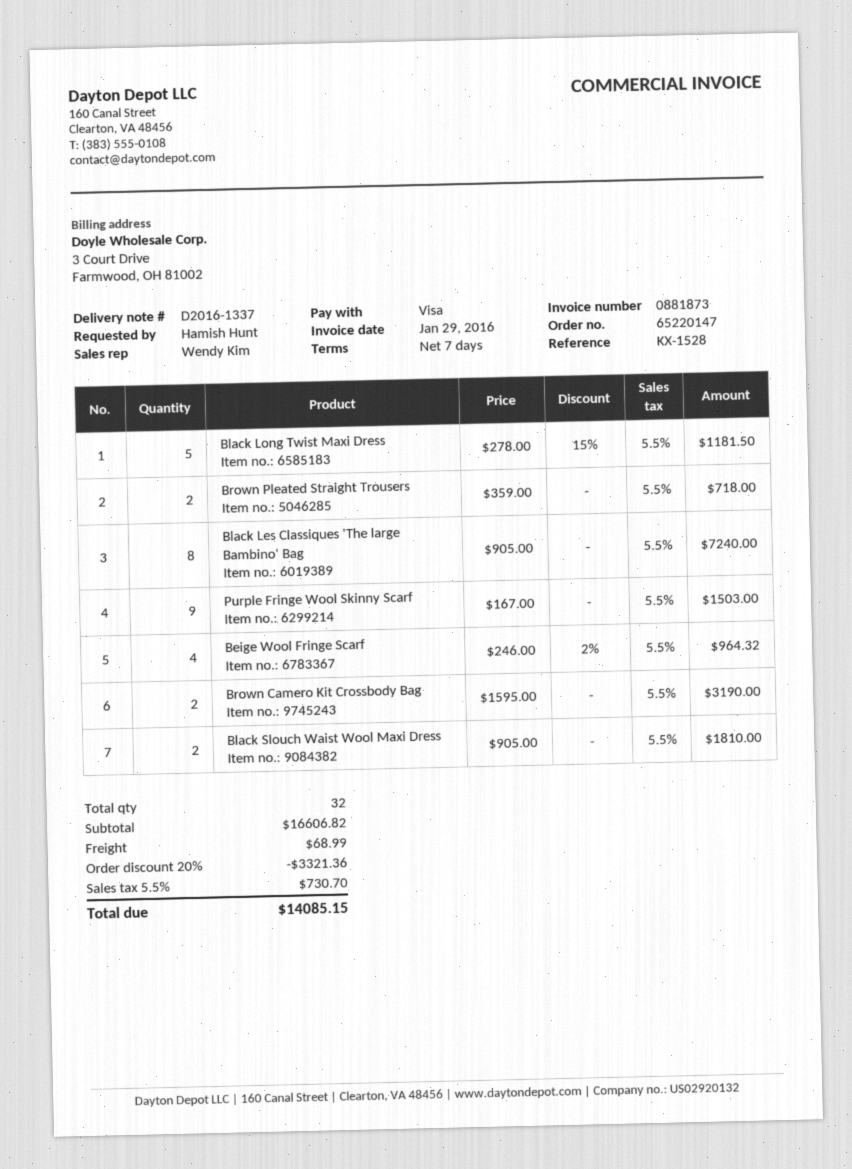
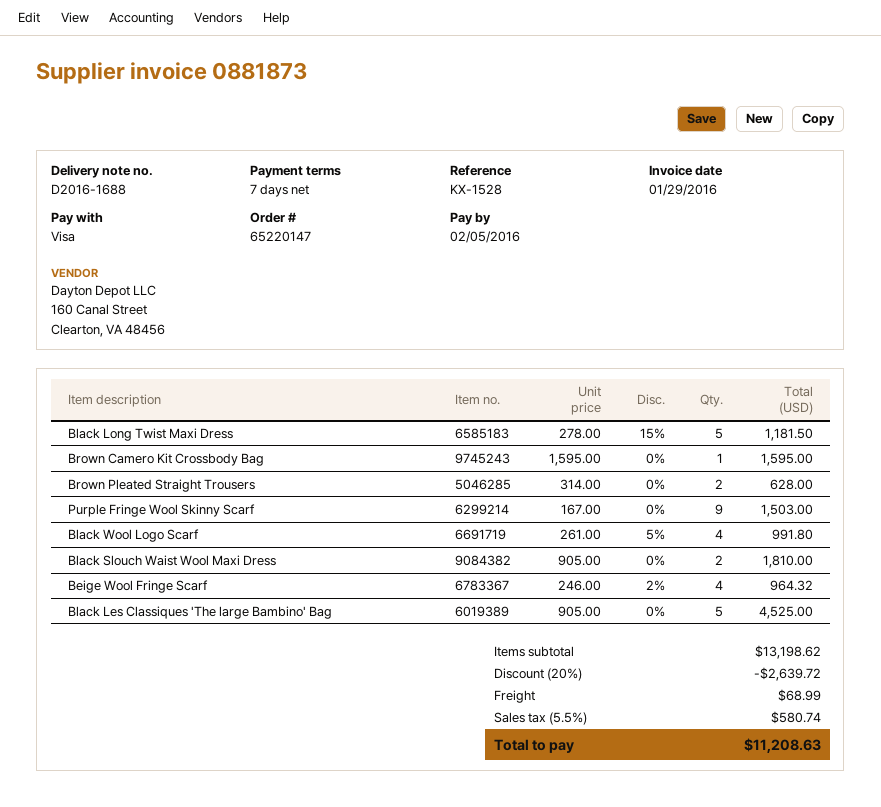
delivery note number: D2016-1337 -> D2016-1688
Brown Pleated Straight Trousers: 2 x 359.00 = 718.00 -> 2 x 314.00 = 628.00
Black Les Classiques 'The large Bambino' Bag: 8 x 905.00 = 7240.00 -> 5 x 905.00 = 4525.00
Brown Camero Kit Crossbody Bag: 2 x 1595.00 = 3190.00 -> 1 x 1595.00 = 1595.00
Black Wool Logo Scarf: none -> 4 x 261.00 - 5% = 991.80
subtotal: 16606.82 -> 13198.62
discount: 20% = 3321.36 -> 20% = 2639.72
tax: 5.5% = 730.70 -> 5.5% = 580.74
total: 14085.15 -> 11208.63

